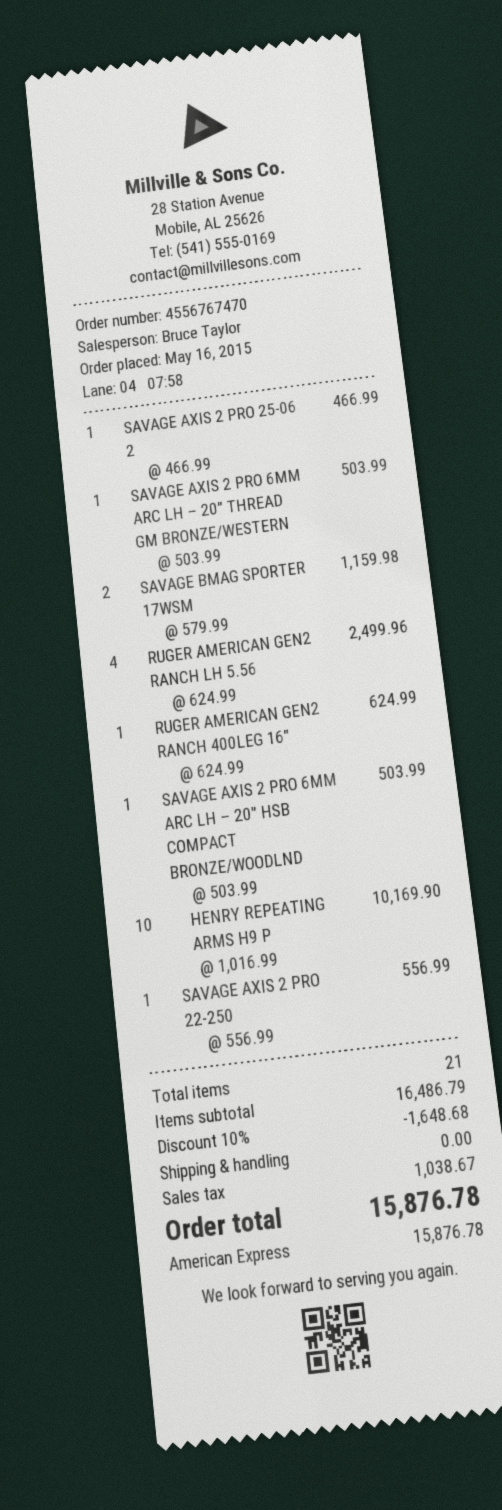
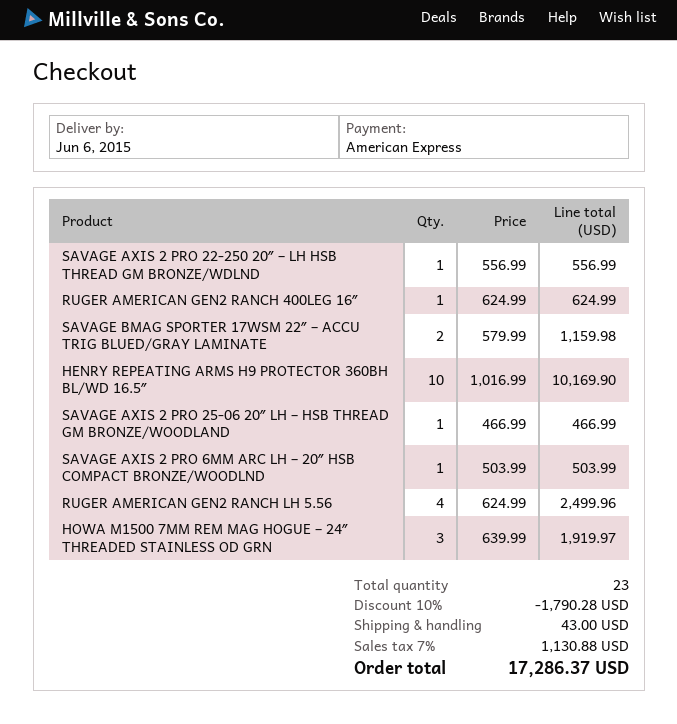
SAVAGE AXIS 2 PRO 6MM ARC LH – 20″ THREAD GM BRONZE/WESTERN: 1 x 503.99 = 503.99 -> none
HOWA M1500 7MM REM MAG HOGUE – 24″ THREADED STAINLESS OD GRN: none -> 3 x 639.99 = 1919.97
total quantity: 21 -> 23
discount: 10% = 1648.68 -> 10% = 1790.28
shipping: 0.00 -> 43.00
tax: 1038.67 -> 1130.88
total: 15876.78 -> 17286.37

